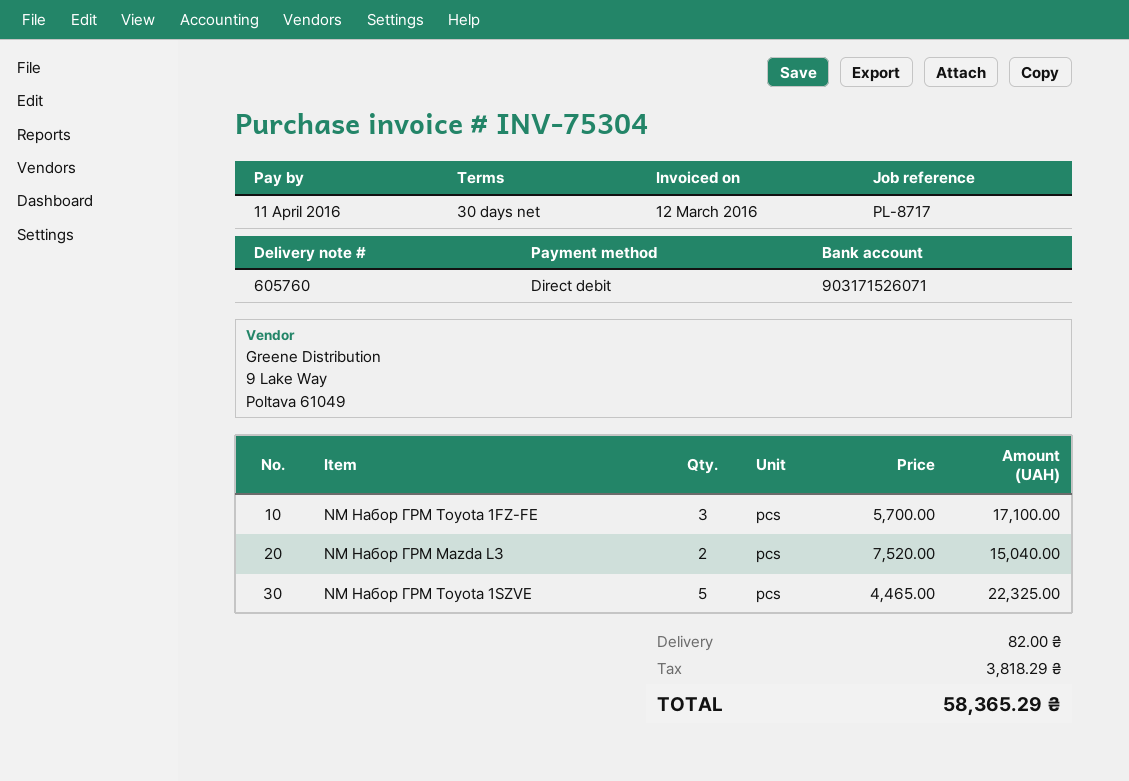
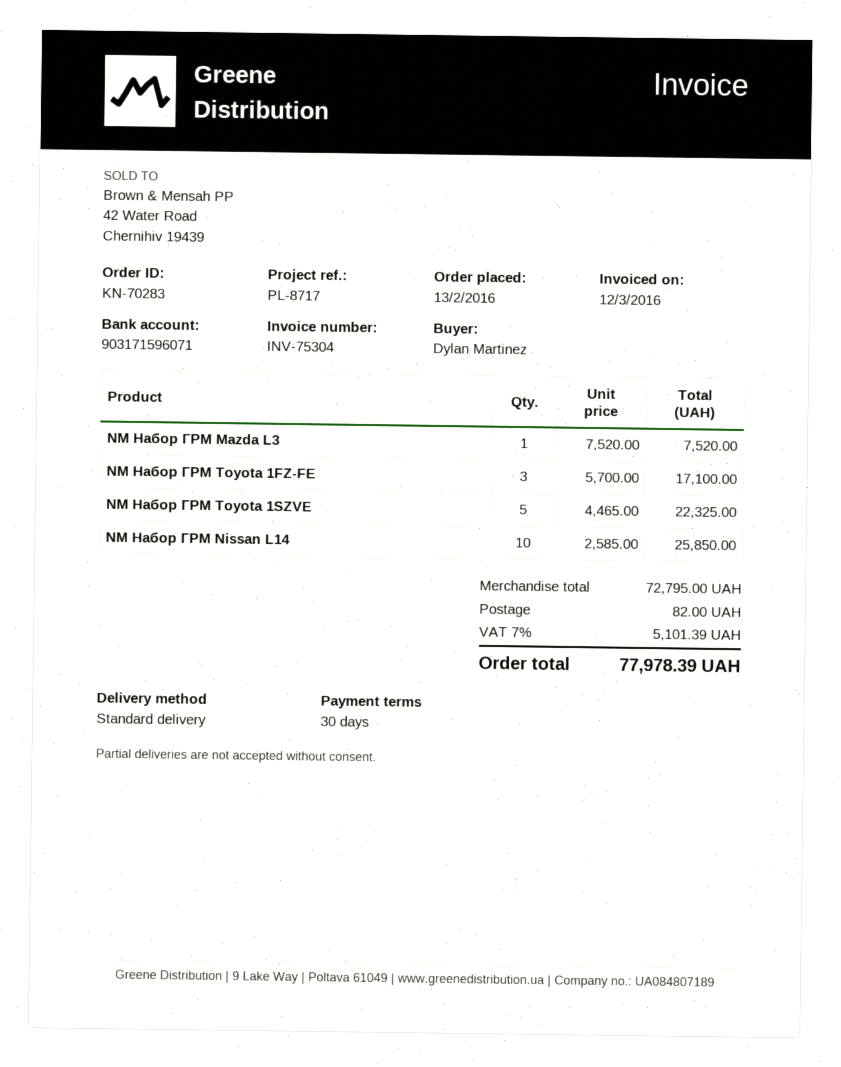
bank account: 903171526071 -> 903171596071
NM Набор ГРМ Mazda L3: 2 x 7520.00 = 15040.00 -> 1 x 7520.00 = 7520.00
NM Набор ГРМ Nissan L14: none -> 10 x 2585.00 = 25850.00
tax: 3818.29 -> 5101.39
total: 58365.29 -> 77978.39

